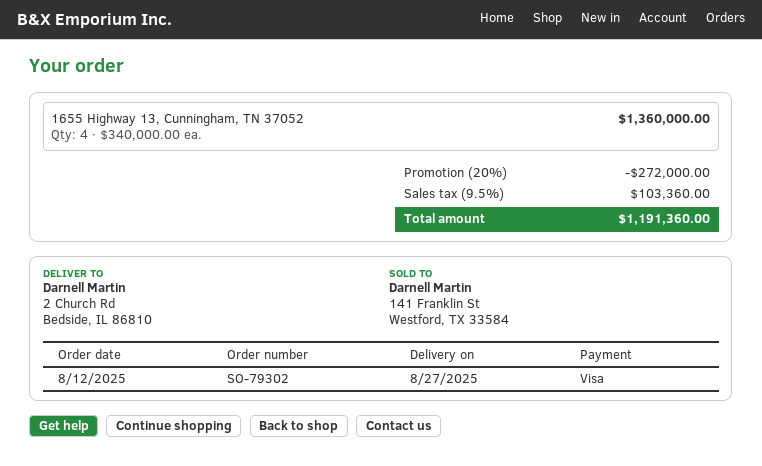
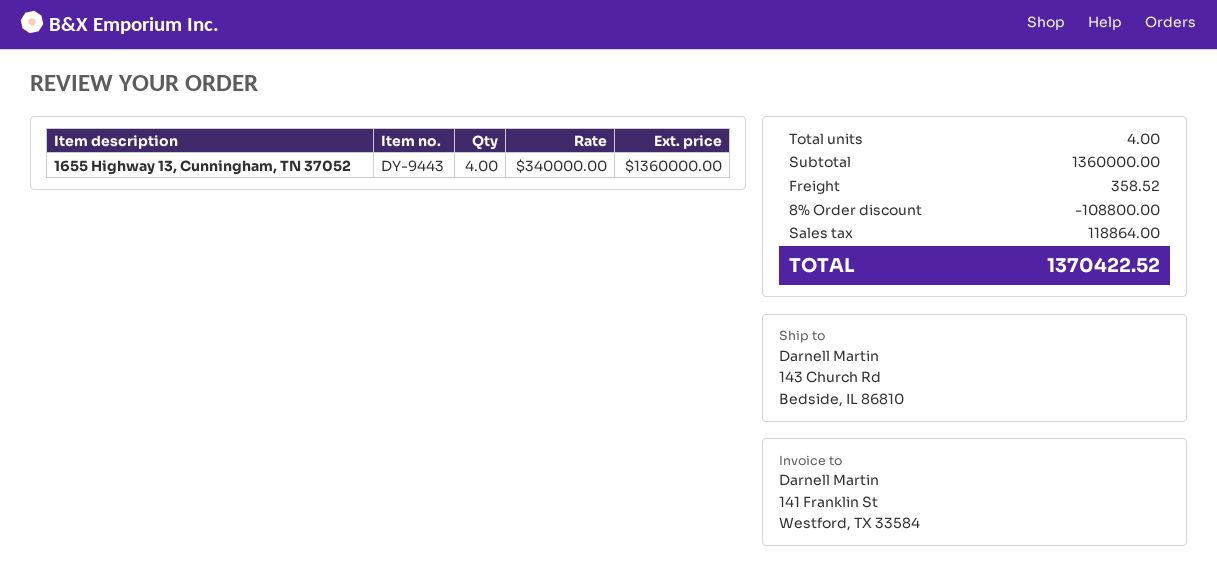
ship to: 2 Church Rd, Bedside, IL 86810 -> 143 Church Rd, Bedside, IL 86810
discount: 20% = 272000.00 -> 8% = 108800.00
shipping: none -> 358.52
tax: 103360.00 -> 118864.00
total: 1191360.00 -> 1370422.52

